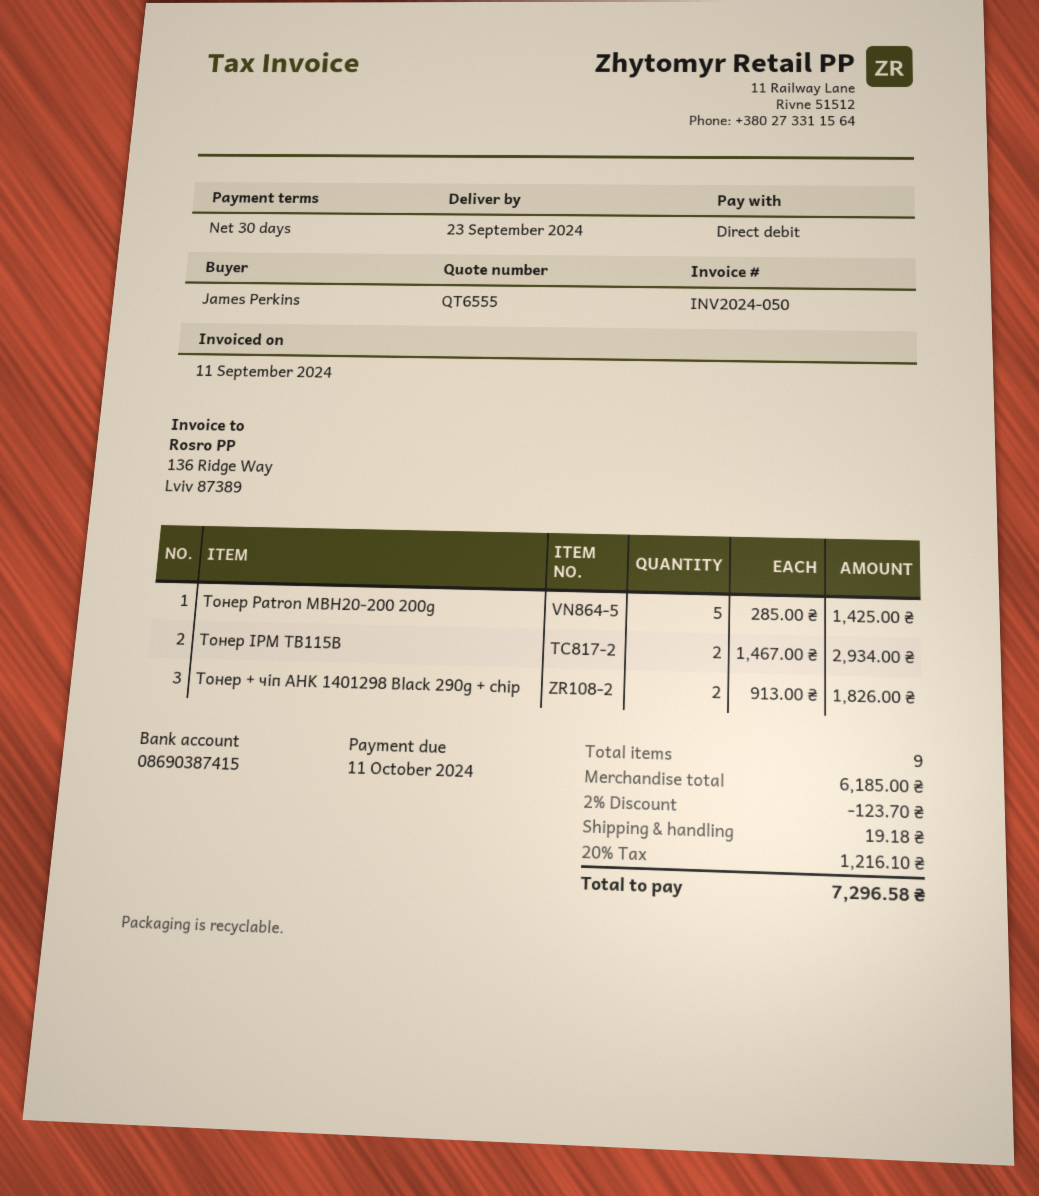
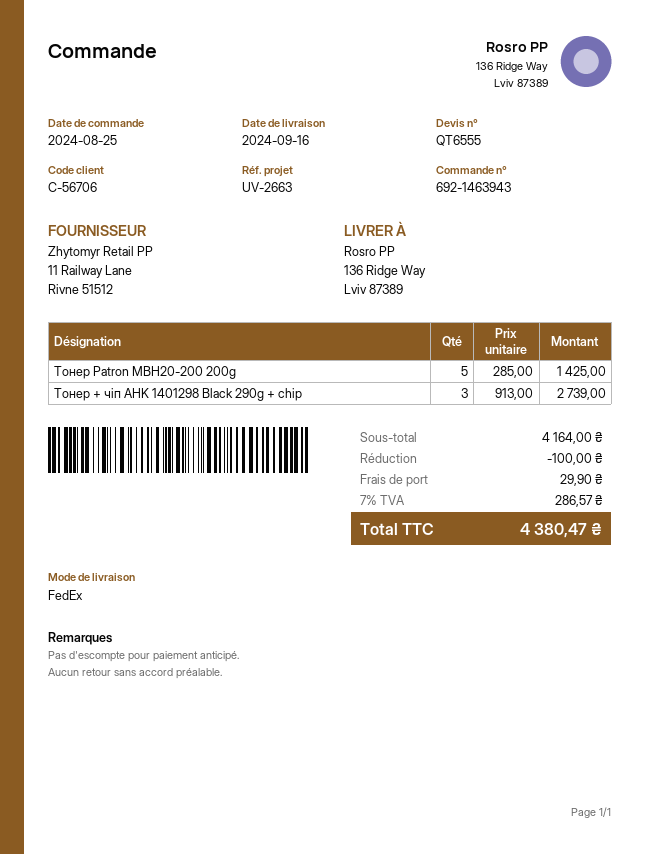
delivery date: 2024-09-23 -> 2024-09-16
Тонер IPM TB115B: 2 x 1467.00 = 2934.00 -> none
Тонер + чіп AHK 1401298 Black 290g + chip: 2 x 913.00 = 1826.00 -> 3 x 913.00 = 2739.00
subtotal: 6185.00 -> 4164.00
discount: 123.70 -> 100.00
shipping: 19.18 -> 29.90
tax: 20% = 1216.10 -> 7% = 286.57
total: 7296.58 -> 4380.47

